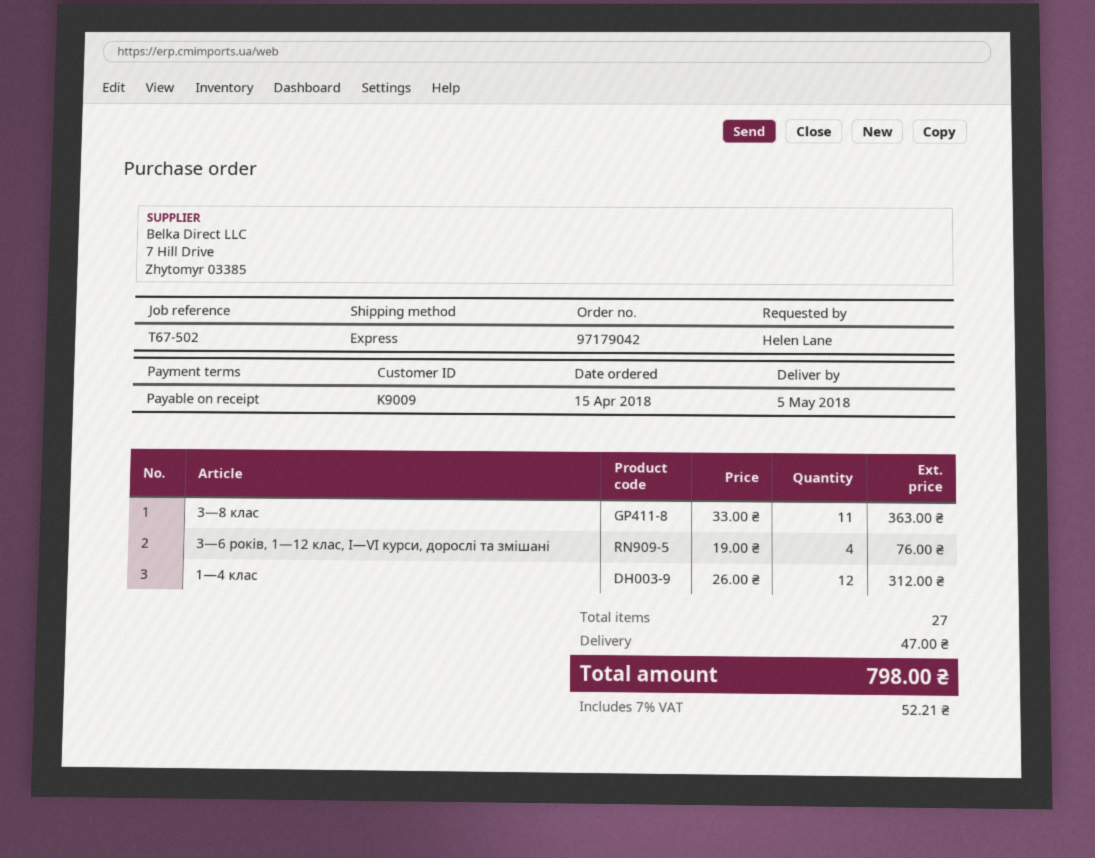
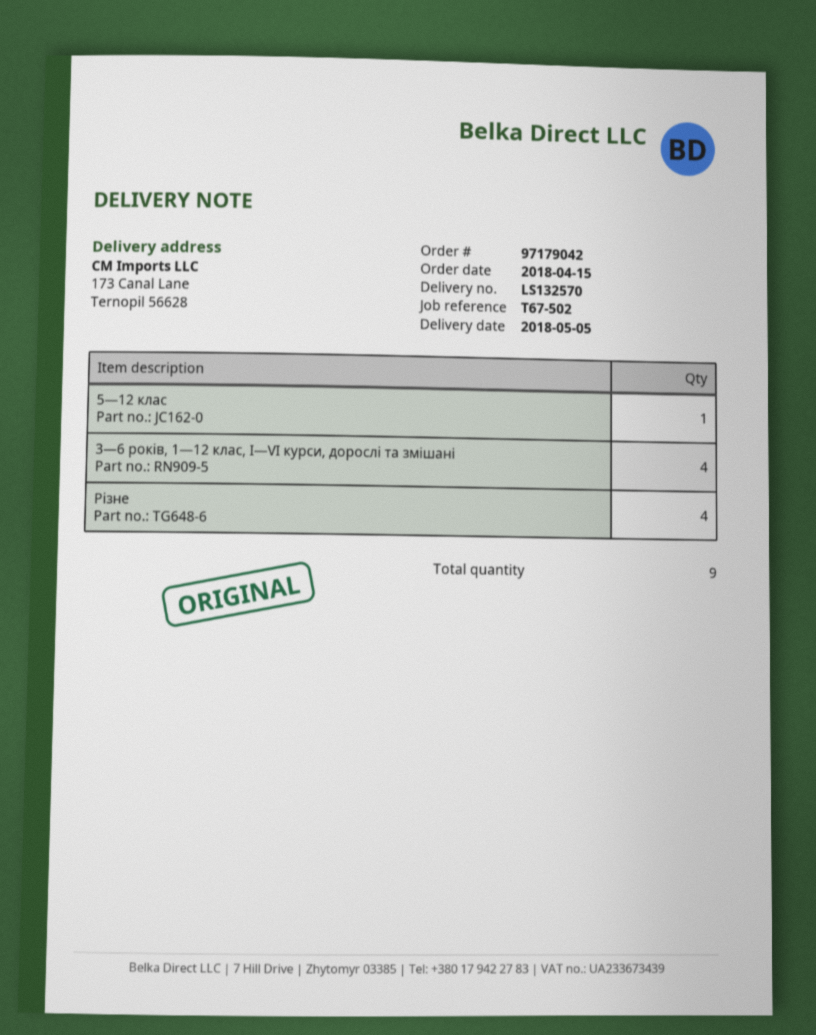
3—8 клас: 11 -> none
1—4 клас: 12 -> none
5—12 клас: none -> 1
Різне: none -> 4
total quantity: 27 -> 9

